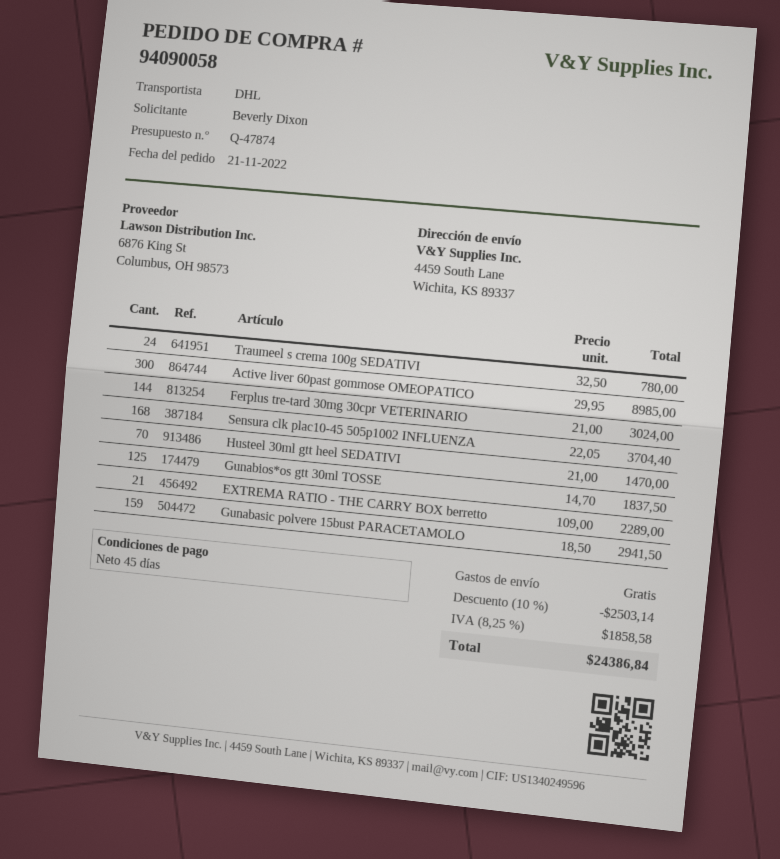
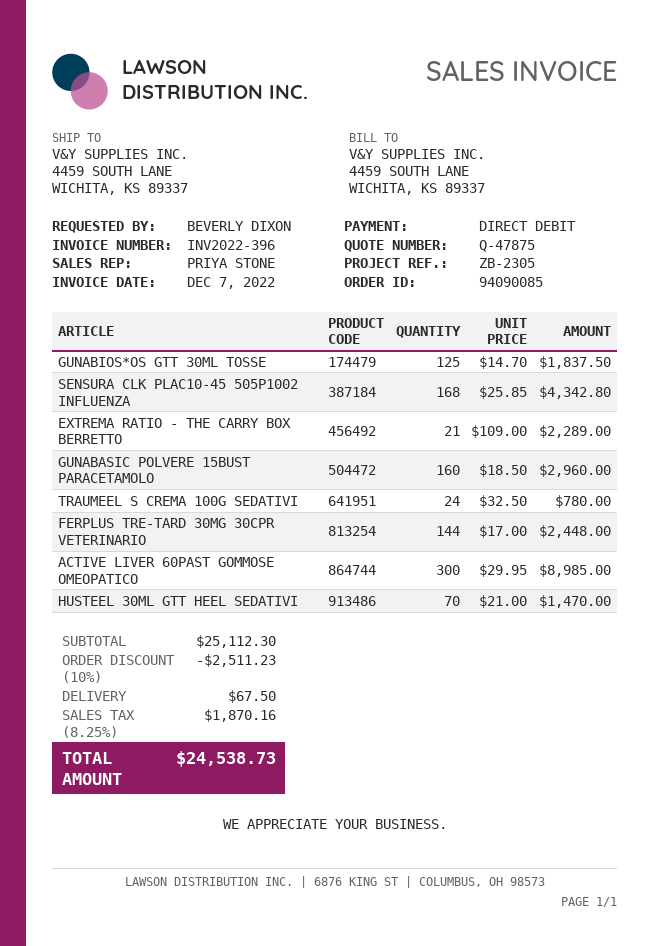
quote number: Q-47874 -> Q-47875
order number: 94090058 -> 94090085
Ferplus tre-tard 30mg 30cpr VETERINARIO: 144 x 21.00 = 3024.00 -> 144 x 17.00 = 2448.00
Sensura clk plac10-45 505p1002 INFLUENZA: 168 x 22.05 = 3704.40 -> 168 x 25.85 = 4342.80
Gunabasic polvere 15bust PARACETAMOLO: 159 x 18.50 = 2941.50 -> 160 x 18.50 = 2960.00
discount: 10% = 2503.14 -> 10% = 2511.23
shipping: 0.00 -> 67.50
tax: 8.25% = 1858.58 -> 8.25% = 1870.16
total: 24386.84 -> 24538.73

